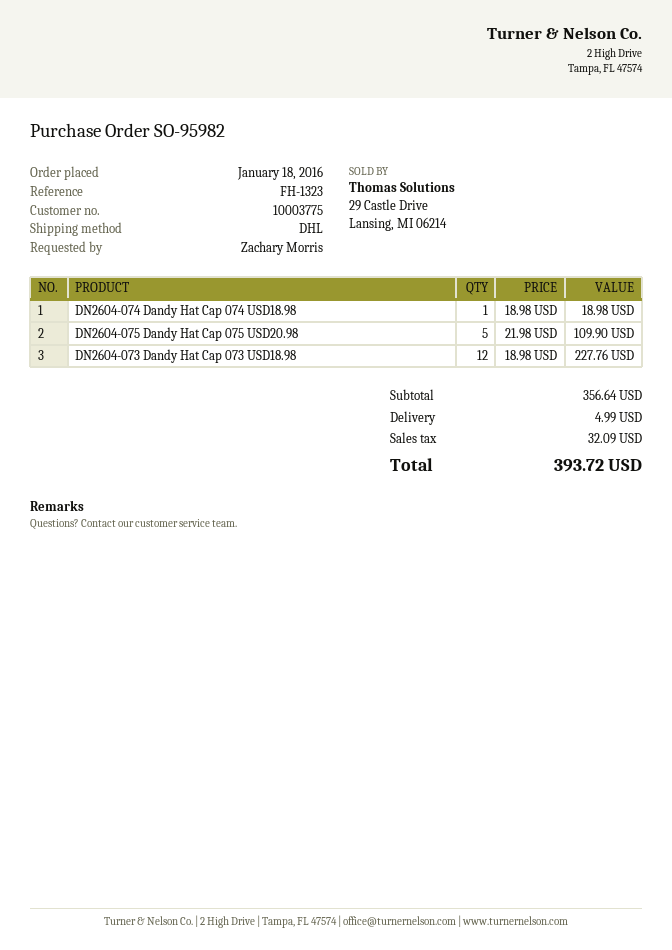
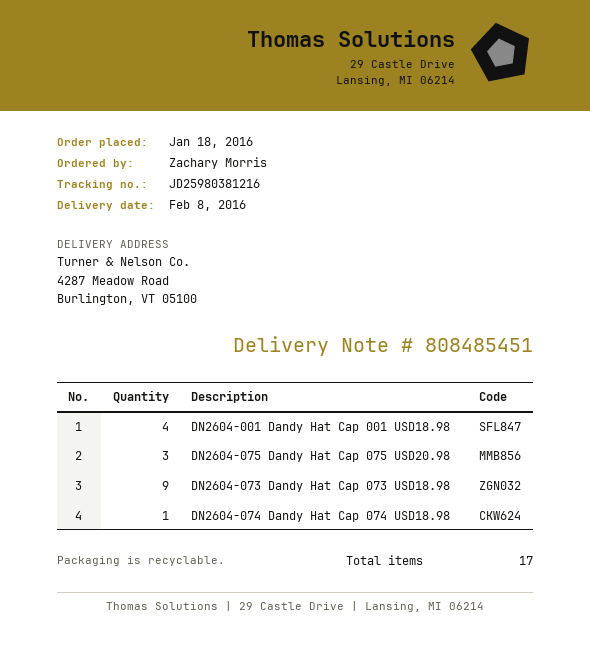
DN2604-075 Dandy Hat Cap 075 USD20.98: 5 -> 3
DN2604-073 Dandy Hat Cap 073 USD18.98: 12 -> 9
DN2604-001 Dandy Hat Cap 001 USD18.98: none -> 4

